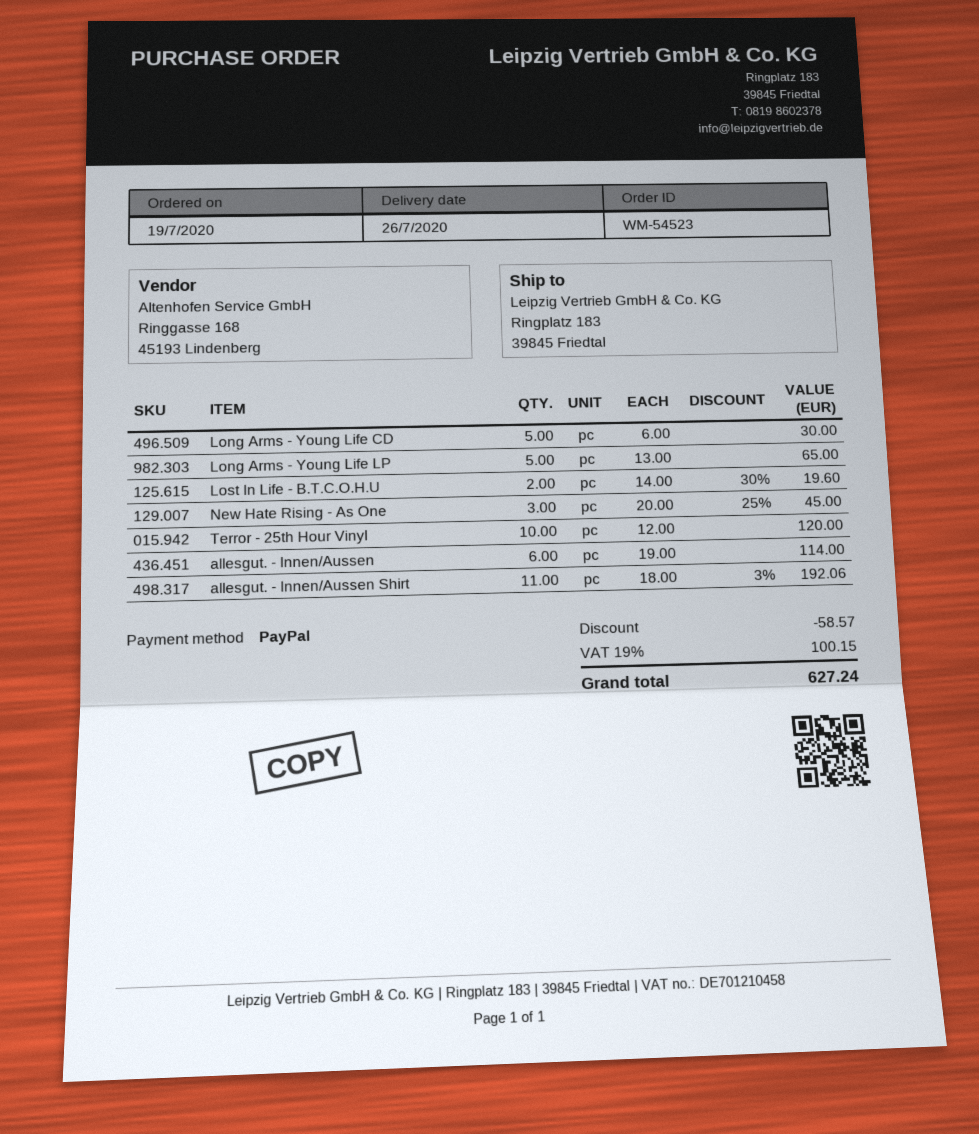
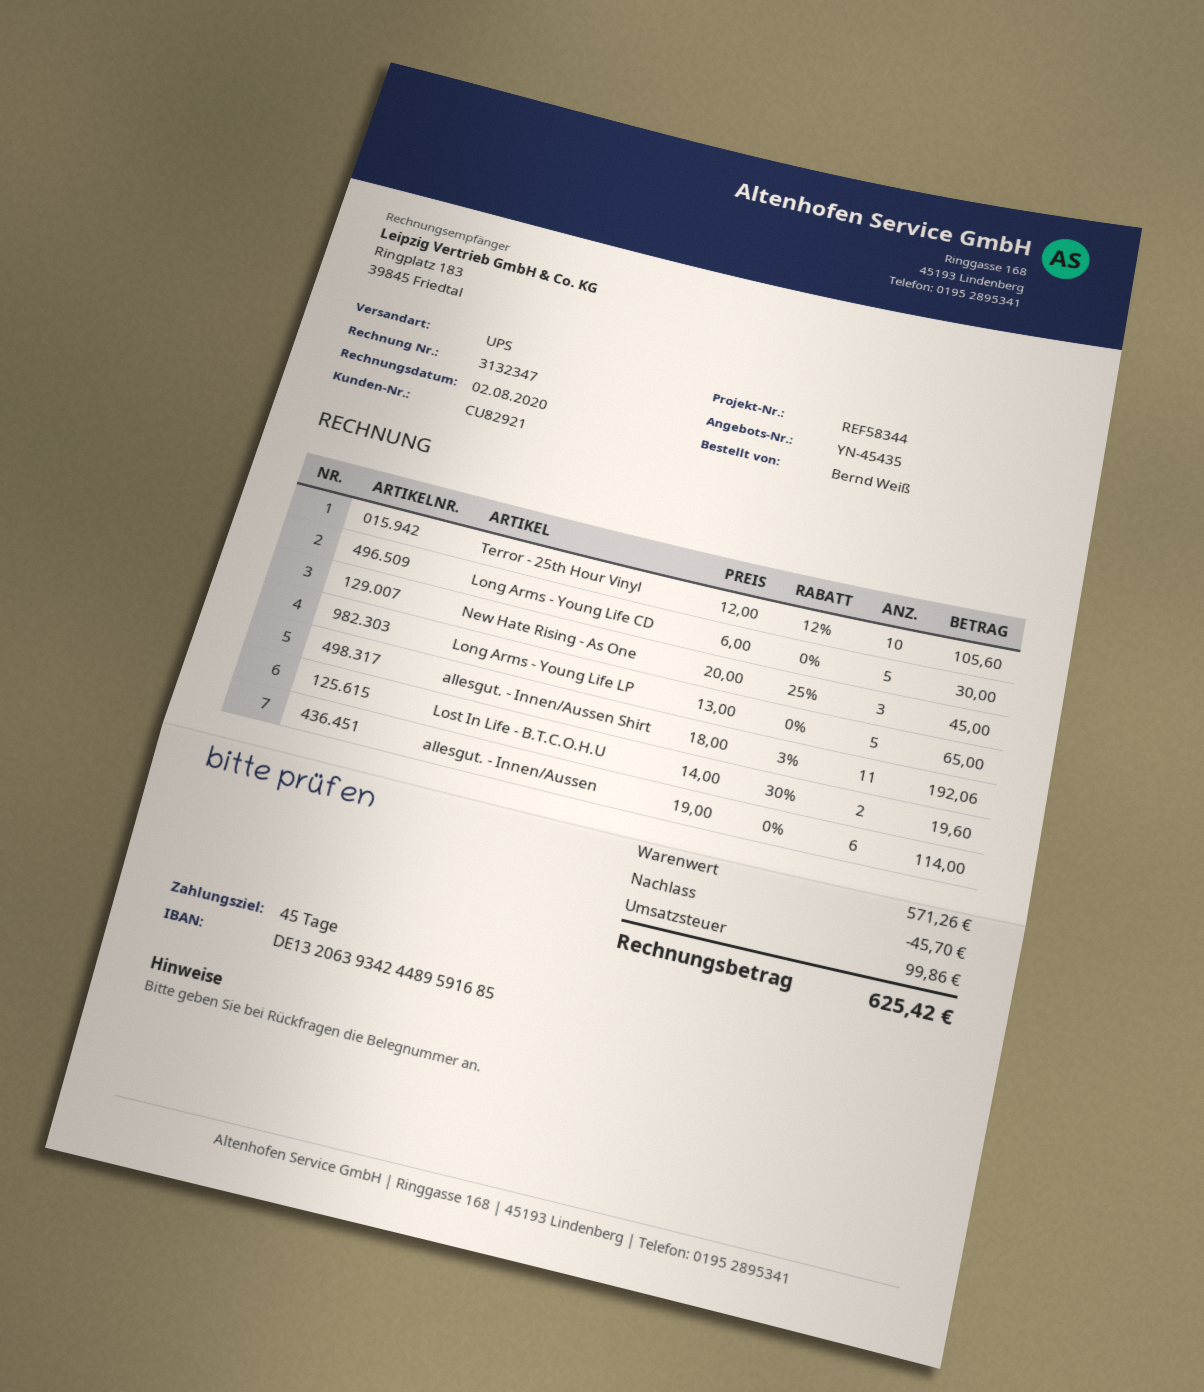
Terror - 25th Hour Vinyl: 10 x 12.00 = 120.00 -> 10 x 12.00 - 12% = 105.60
discount: 58.57 -> 45.70
tax: 100.15 -> 99.86
total: 627.24 -> 625.42

